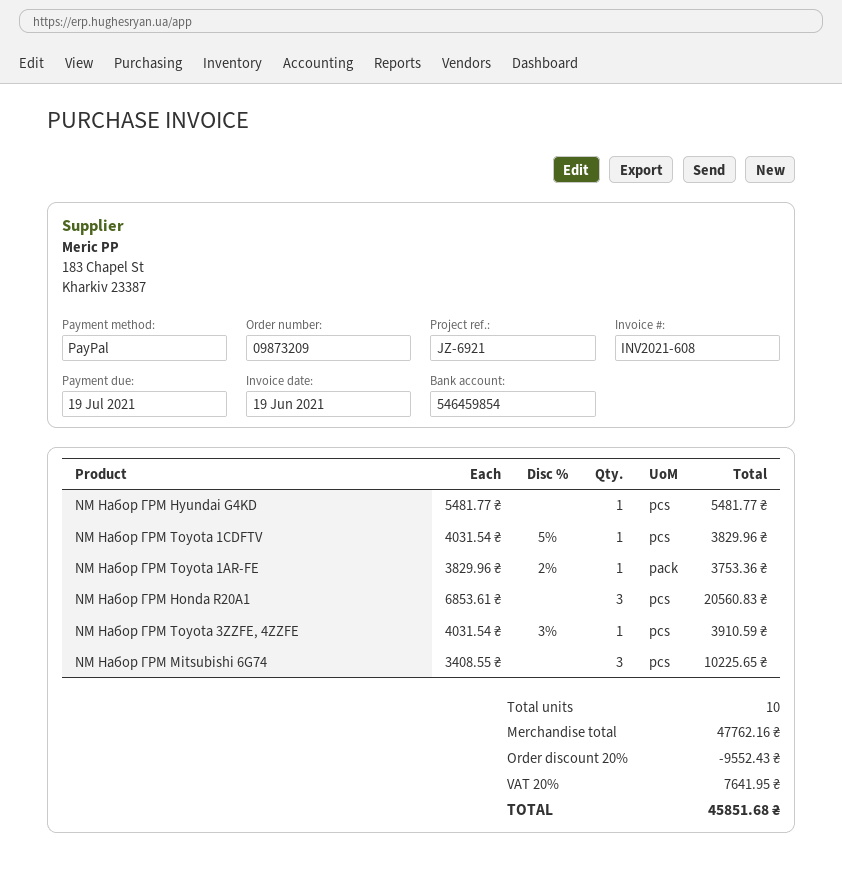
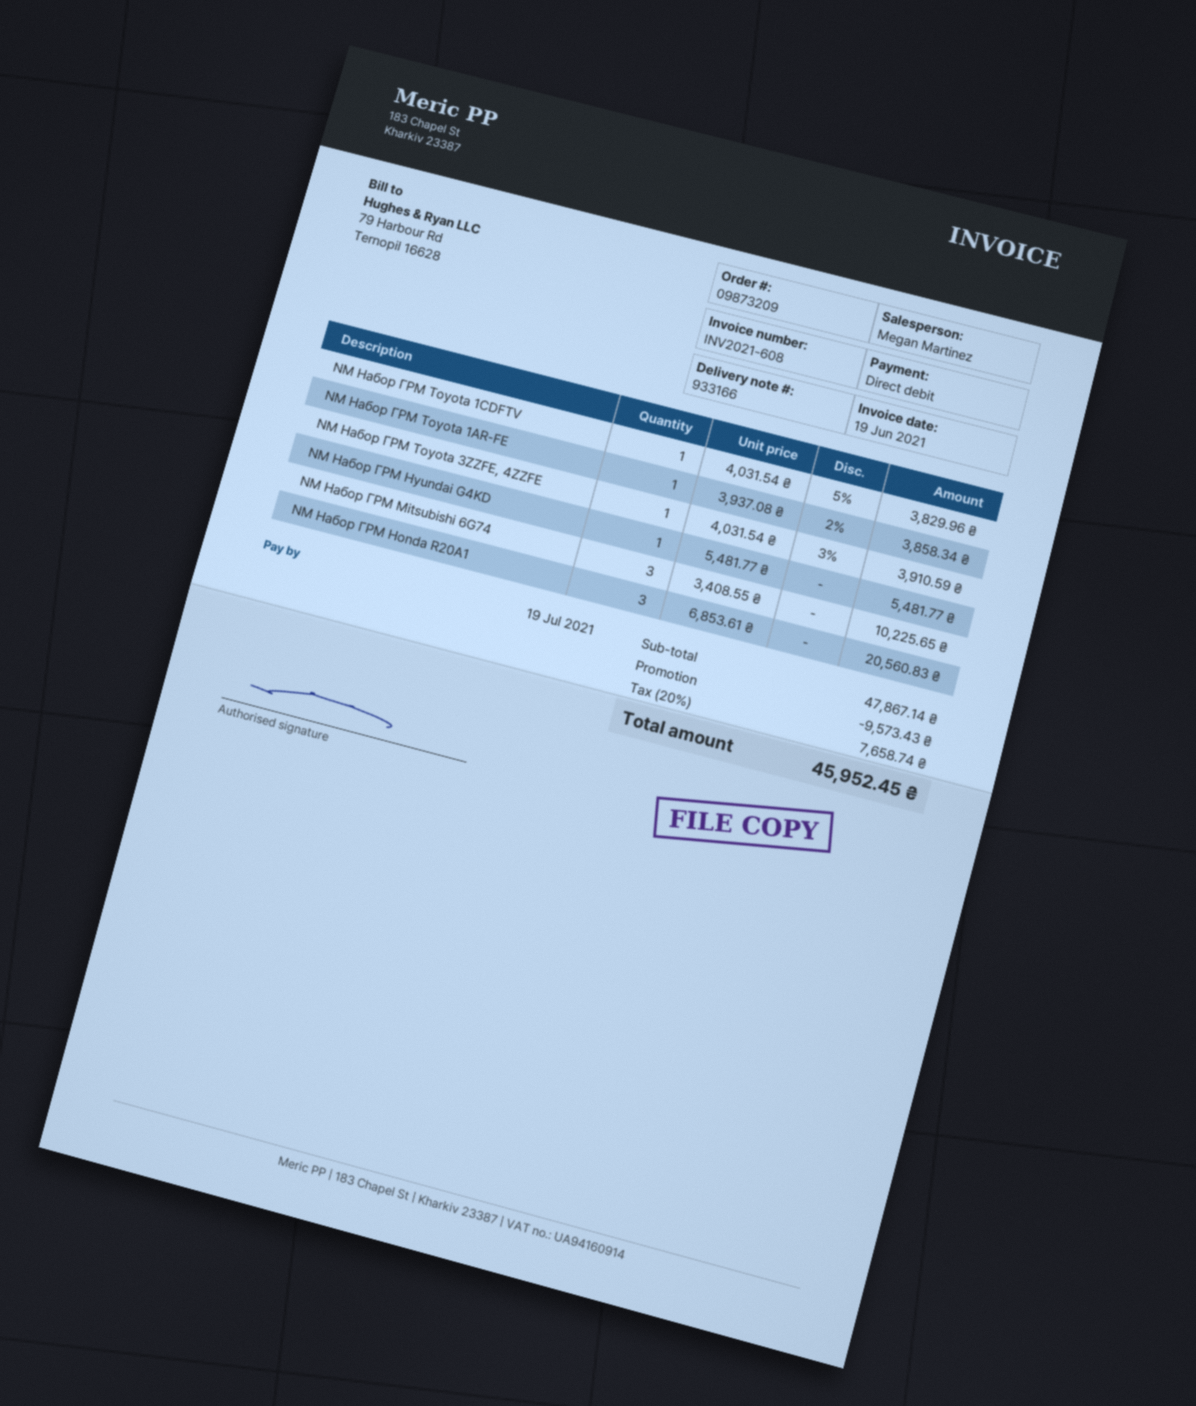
payment method: PayPal -> direct debit
NM Набор ГРМ Toyota 1AR-FE: 1 x 3829.96 - 2% = 3753.36 -> 1 x 3937.08 - 2% = 3858.34
subtotal: 47762.16 -> 47867.14
discount: 9552.43 -> 9573.43
tax: 20% = 7641.95 -> 20% = 7658.74
total: 45851.68 -> 45952.45

